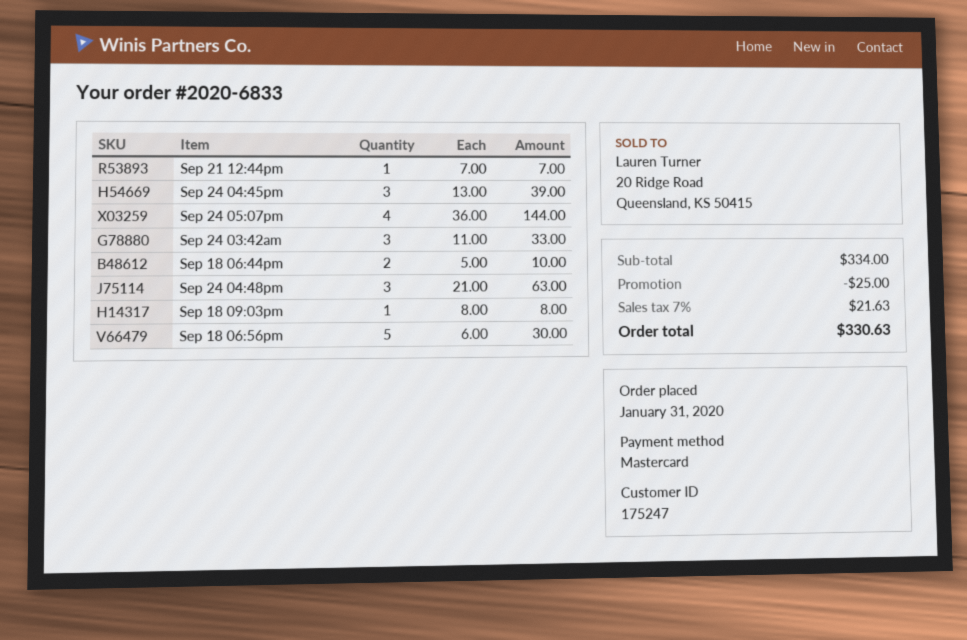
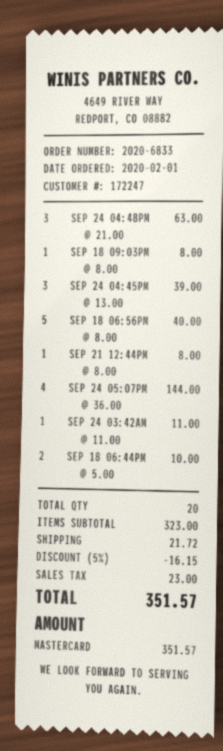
order date: 2020-01-31 -> 2020-02-01
customer number: 175247 -> 172247
Sep 21 12:44pm: 1 x 7.00 = 7.00 -> 1 x 8.00 = 8.00
Sep 24 03:42am: 3 x 11.00 = 33.00 -> 1 x 11.00 = 11.00
Sep 18 06:56pm: 5 x 6.00 = 30.00 -> 5 x 8.00 = 40.00
subtotal: 334.00 -> 323.00
discount: 25.00 -> 16.15
shipping: none -> 21.72
tax: 21.63 -> 23.00
total: 330.63 -> 351.57

